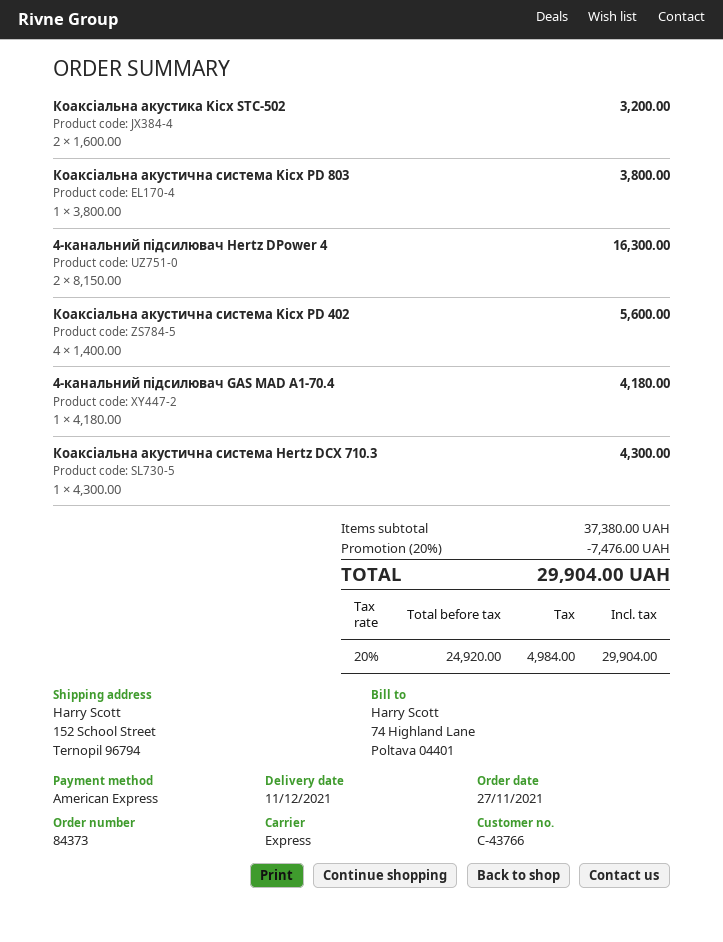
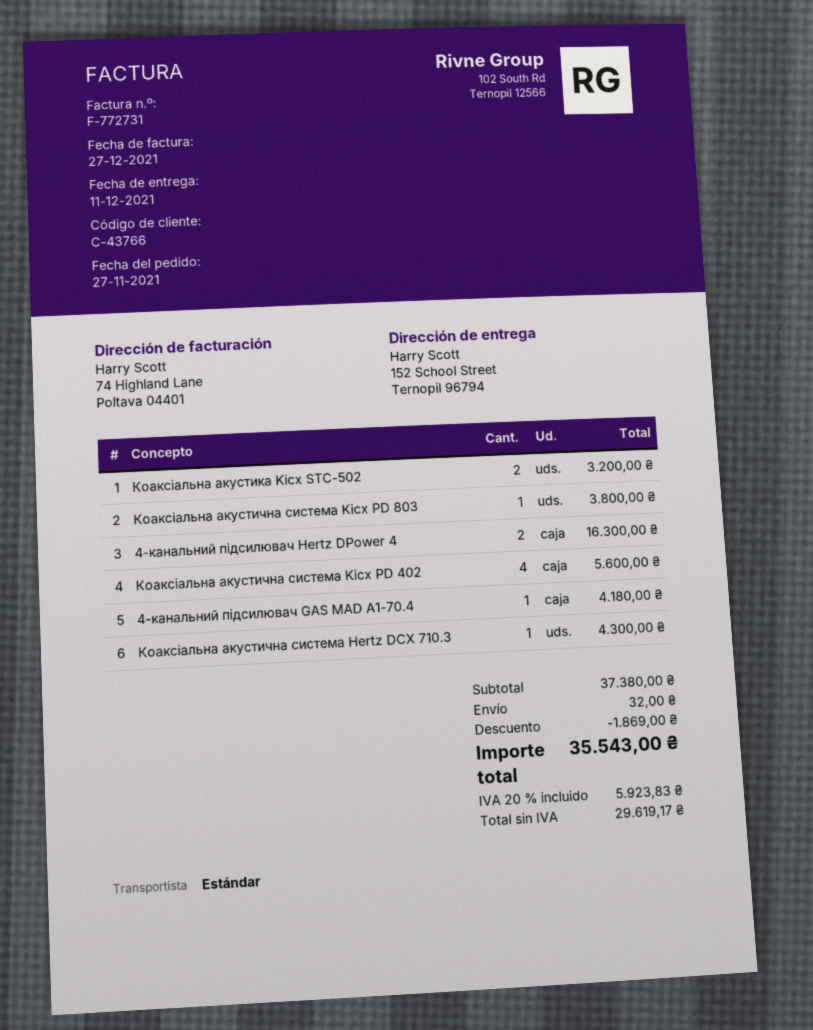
shipping method: express -> standard
discount: 7476.00 -> 1869.00
shipping: none -> 32.00
net: 24920.00 -> 29619.17
tax: 20% = 4984.00 -> 20% = 5923.83
total: 29904.00 -> 35543.00

